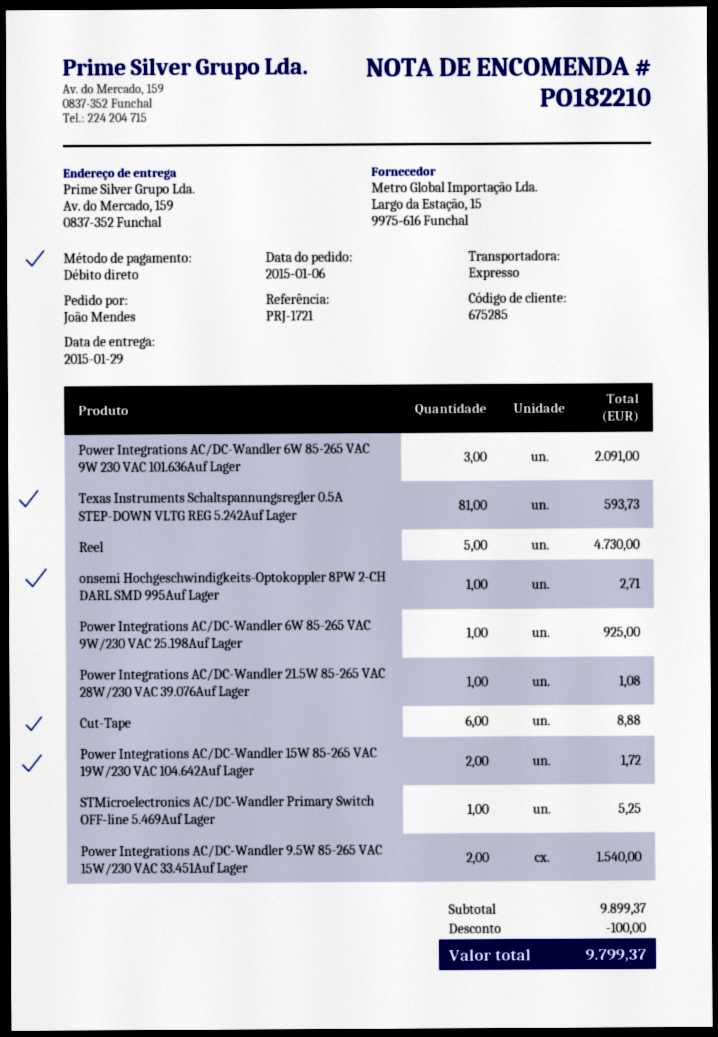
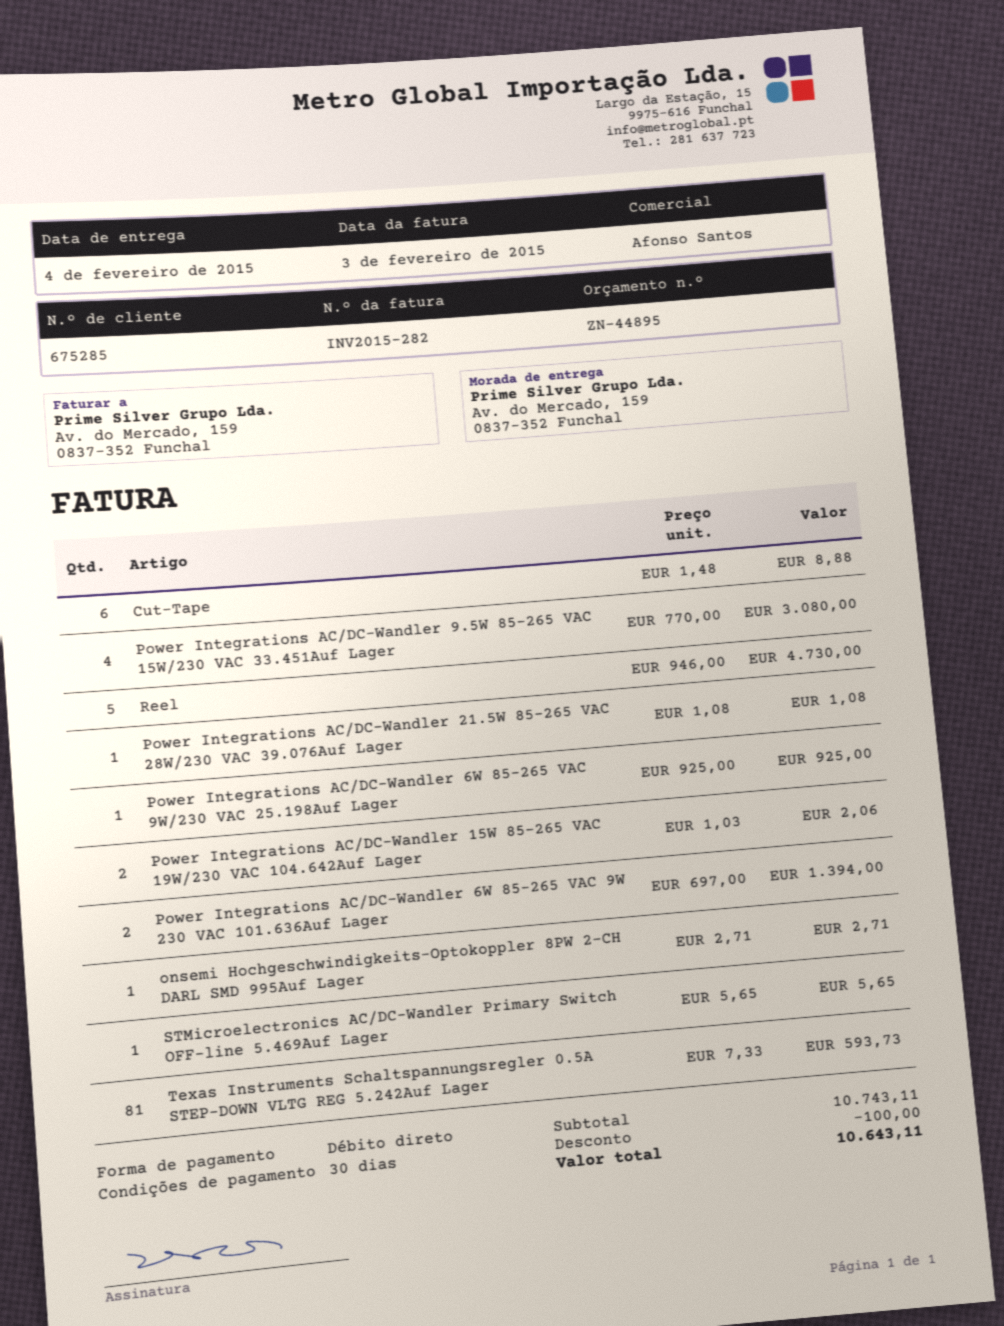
delivery date: 2015-01-29 -> 2015-02-04
Power Integrations AC/DC-Wandler 6W 85-265 VAC 9W 230 VAC 101.636Auf Lager: 3 for 2091.00 -> 2 for 1394.00
Power Integrations AC/DC-Wandler 15W 85-265 VAC 19W/230 VAC 104.642Auf Lager: 2 for 1.72 -> 2 for 2.06
STMicroelectronics AC/DC-Wandler Primary Switch OFF-line 5.469Auf Lager: 1 for 5.25 -> 1 for 5.65
Power Integrations AC/DC-Wandler 9.5W 85-265 VAC 15W/230 VAC 33.451Auf Lager: 2 for 1540.00 -> 4 for 3080.00
subtotal: 9899.37 -> 10743.11
total: 9799.37 -> 10643.11

